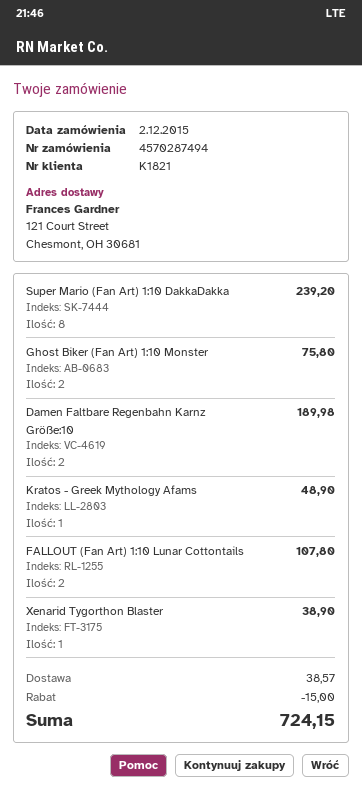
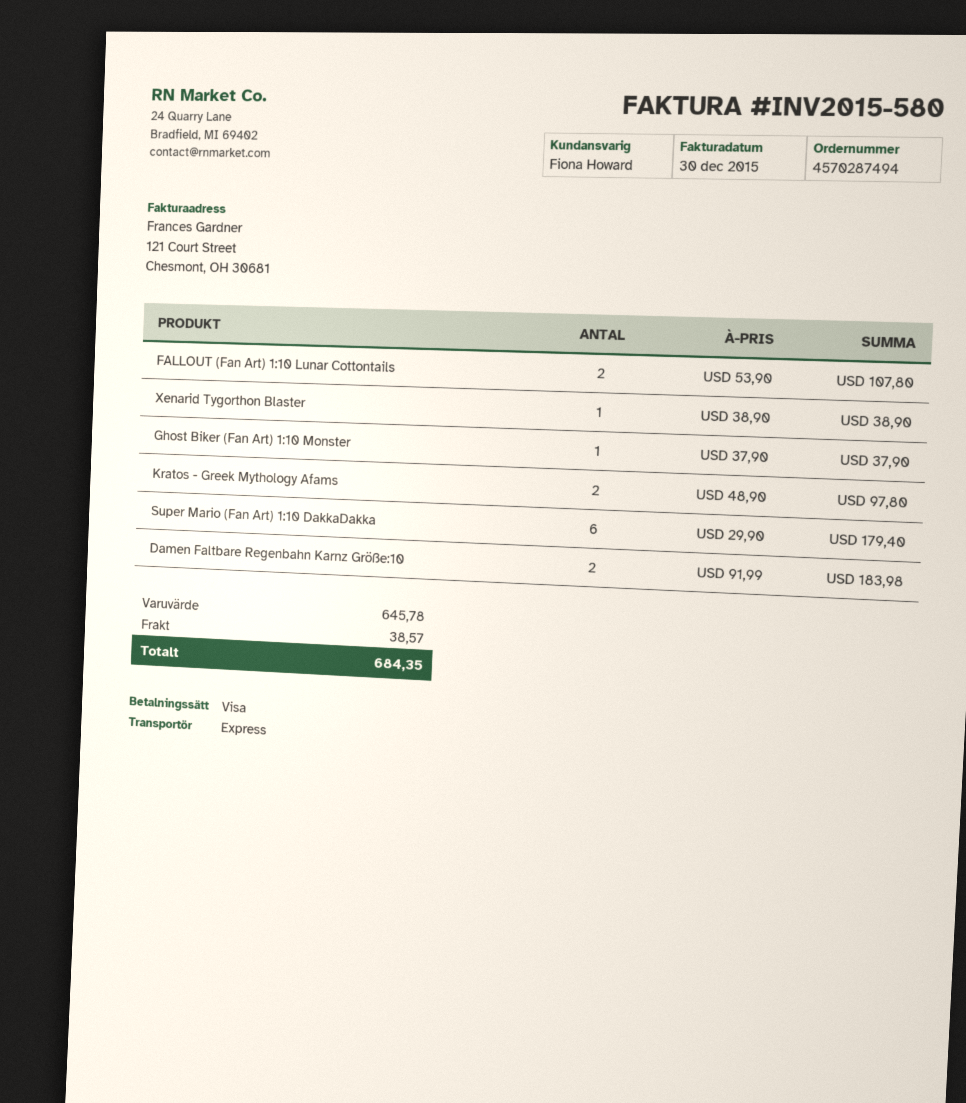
Super Mario (Fan Art) 1:10 DakkaDakka: 8 for 239.20 -> 6 for 179.40
Ghost Biker (Fan Art) 1:10 Monster: 2 for 75.80 -> 1 for 37.90
Damen Faltbare Regenbahn Karnz Größe:10: 2 for 189.98 -> 2 for 183.98
Kratos - Greek Mythology Afams: 1 for 48.90 -> 2 for 97.80
discount: 15.00 -> none
total: 724.15 -> 684.35

